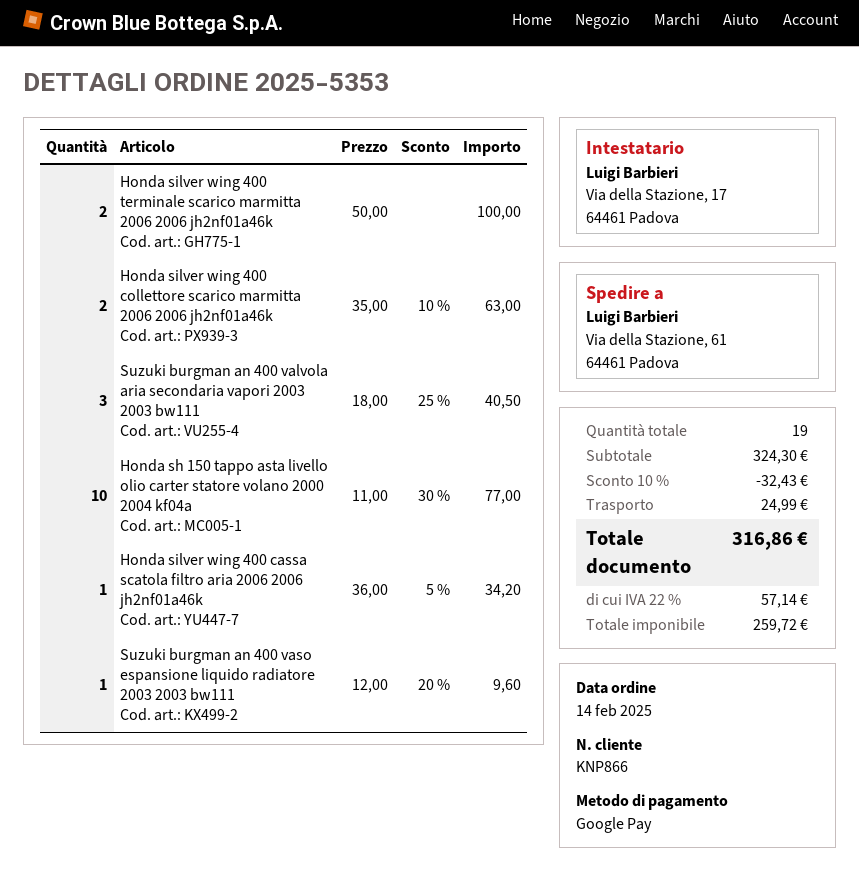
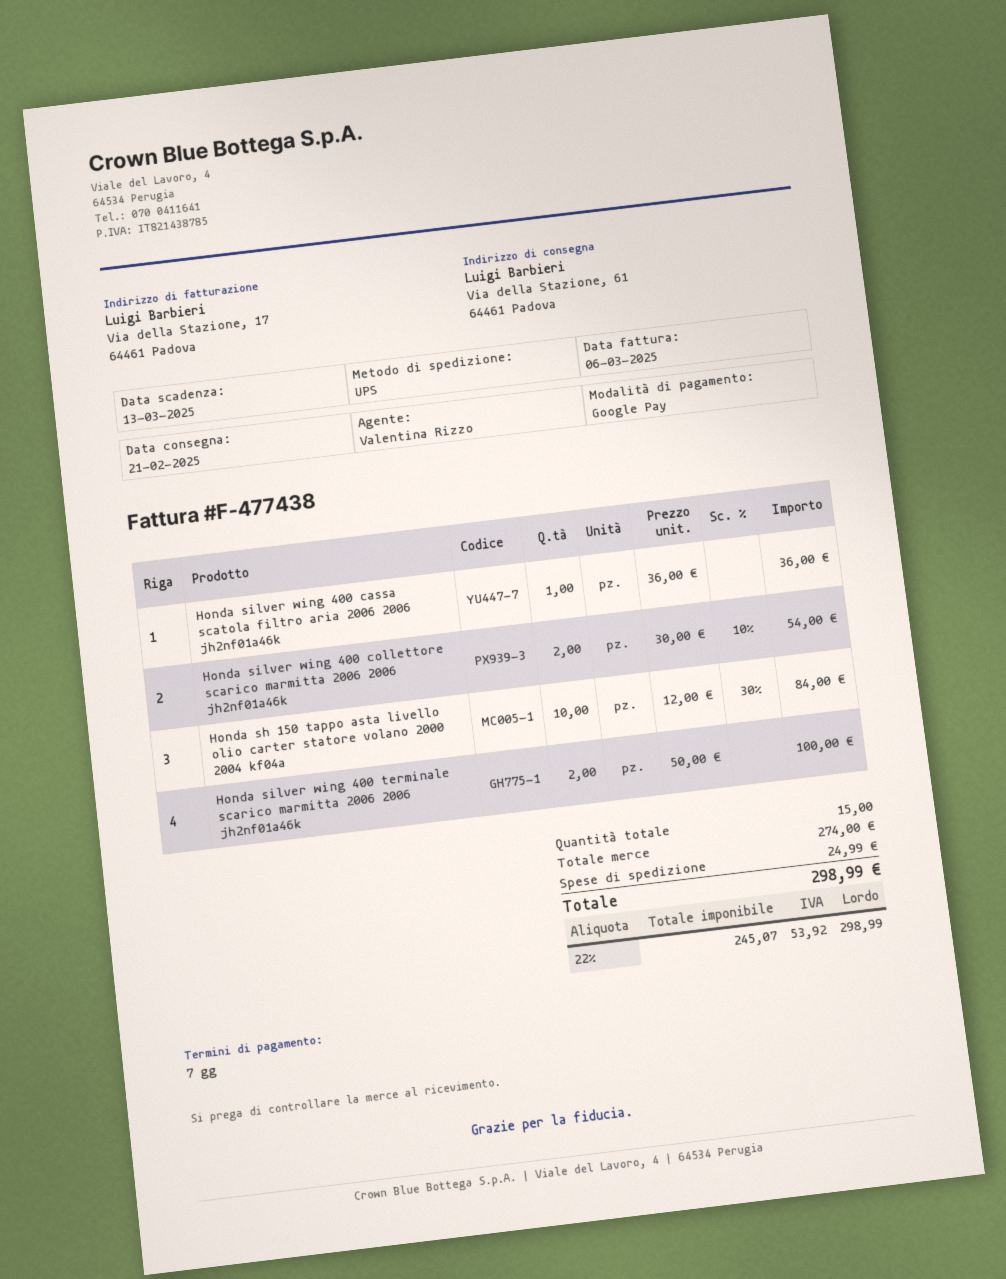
Honda silver wing 400 collettore scarico marmitta 2006 2006 jh2nf01a46k: 2 x 35.00 - 10% = 63.00 -> 2 x 30.00 - 10% = 54.00
Suzuki burgman an 400 valvola aria secondaria vapori 2003 2003 bw111: 3 x 18.00 - 25% = 40.50 -> none
Honda sh 150 tappo asta livello olio carter statore volano 2000 2004 kf04a: 10 x 11.00 - 30% = 77.00 -> 10 x 12.00 - 30% = 84.00
Honda silver wing 400 cassa scatola filtro aria 2006 2006 jh2nf01a46k: 1 x 36.00 - 5% = 34.20 -> 1 x 36.00 = 36.00
Suzuki burgman an 400 vaso espansione liquido radiatore 2003 2003 bw111: 1 x 12.00 - 20% = 9.60 -> none
total quantity: 19 -> 15
subtotal: 324.30 -> 274.00
discount: 10% = 32.43 -> none
net: 259.72 -> 245.07
tax: 22% = 57.14 -> 22% = 53.92
total: 316.86 -> 298.99

